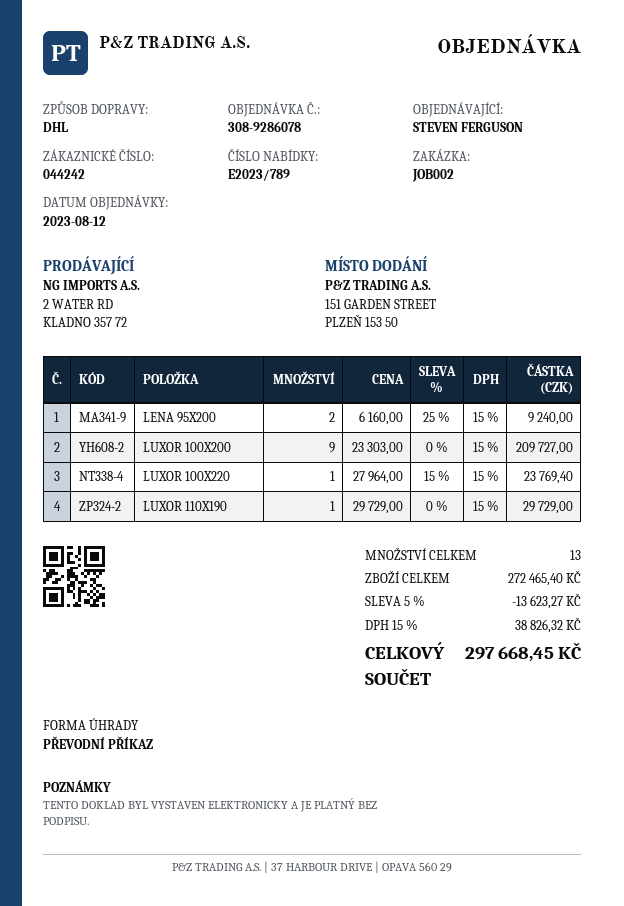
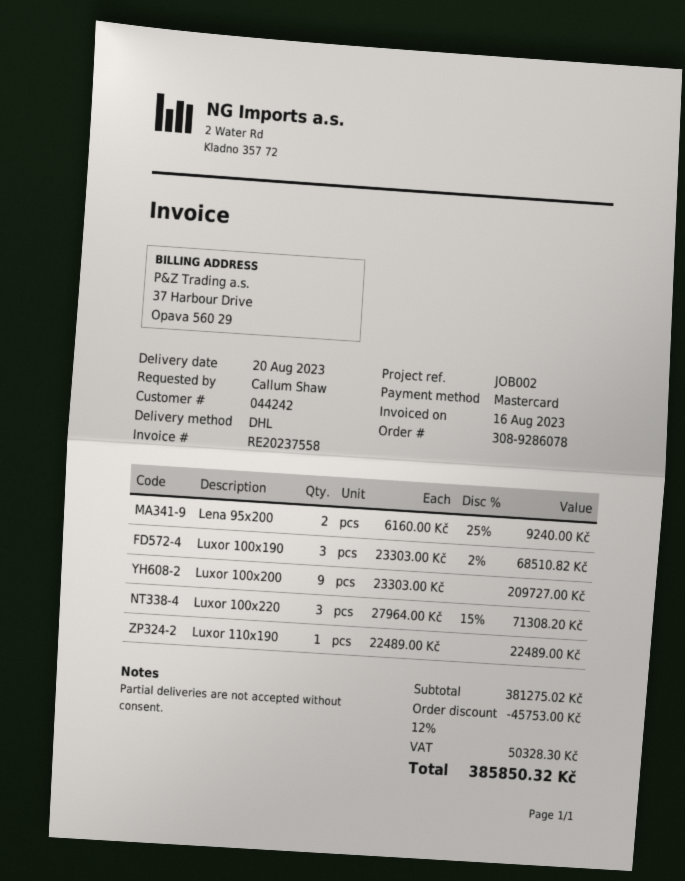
ordered by: STEVEN FERGUSON -> Callum Shaw
payment method: bank transfer -> Mastercard
LUXOR 100X220: 1 x 27964.00 - 15% = 23769.40 -> 3 x 27964.00 - 15% = 71308.20
LUXOR 110X190: 1 x 29729.00 = 29729.00 -> 1 x 22489.00 = 22489.00
Luxor 100x190: none -> 3 x 23303.00 - 2% = 68510.82
subtotal: 272465.40 -> 381275.02
discount: 5% = 13623.27 -> 12% = 45753.00
tax: 38826.32 -> 50328.30
total: 297668.45 -> 385850.32

